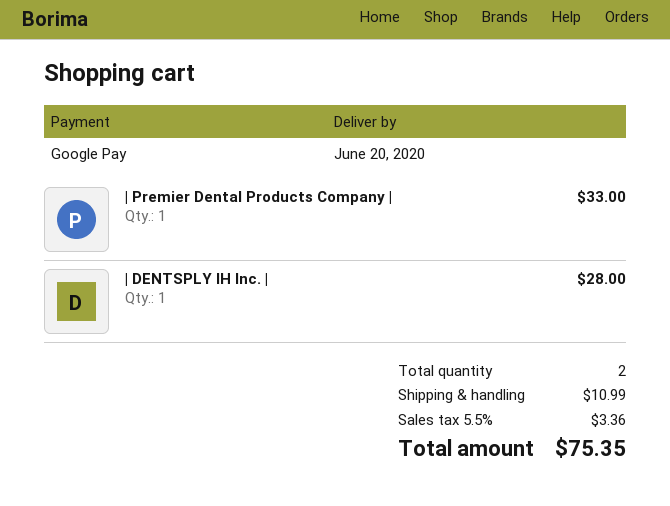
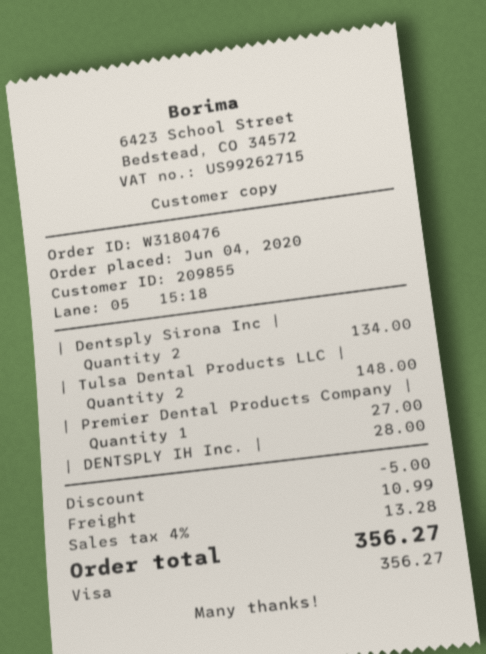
payment method: Google Pay -> Visa
| Premier Dental Products Company |: 1 for 33.00 -> 1 for 27.00
| Dentsply Sirona Inc |: none -> 2 for 134.00
| Tulsa Dental Products LLC |: none -> 2 for 148.00
discount: none -> 5.00
tax: 5.5% = 3.36 -> 4% = 13.28
total: 75.35 -> 356.27

